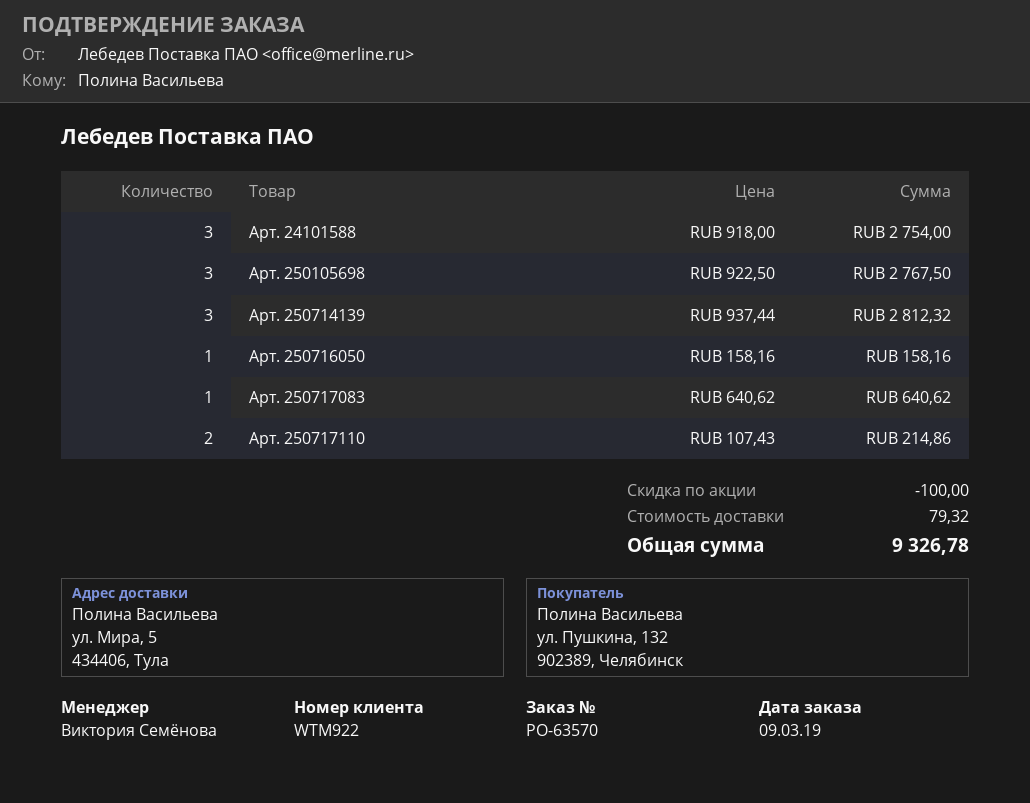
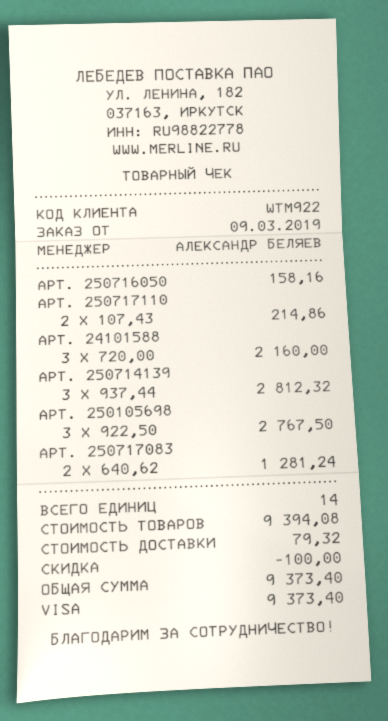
sales rep: Виктория Семёнова -> АЛЕКСАНДР БЕЛЯЕВ
Арт. 24101588: 3 x 918.00 = 2754.00 -> 3 x 720.00 = 2160.00
Арт. 250717083: 1 x 640.62 = 640.62 -> 2 x 640.62 = 1281.24
total: 9326.78 -> 9373.40

